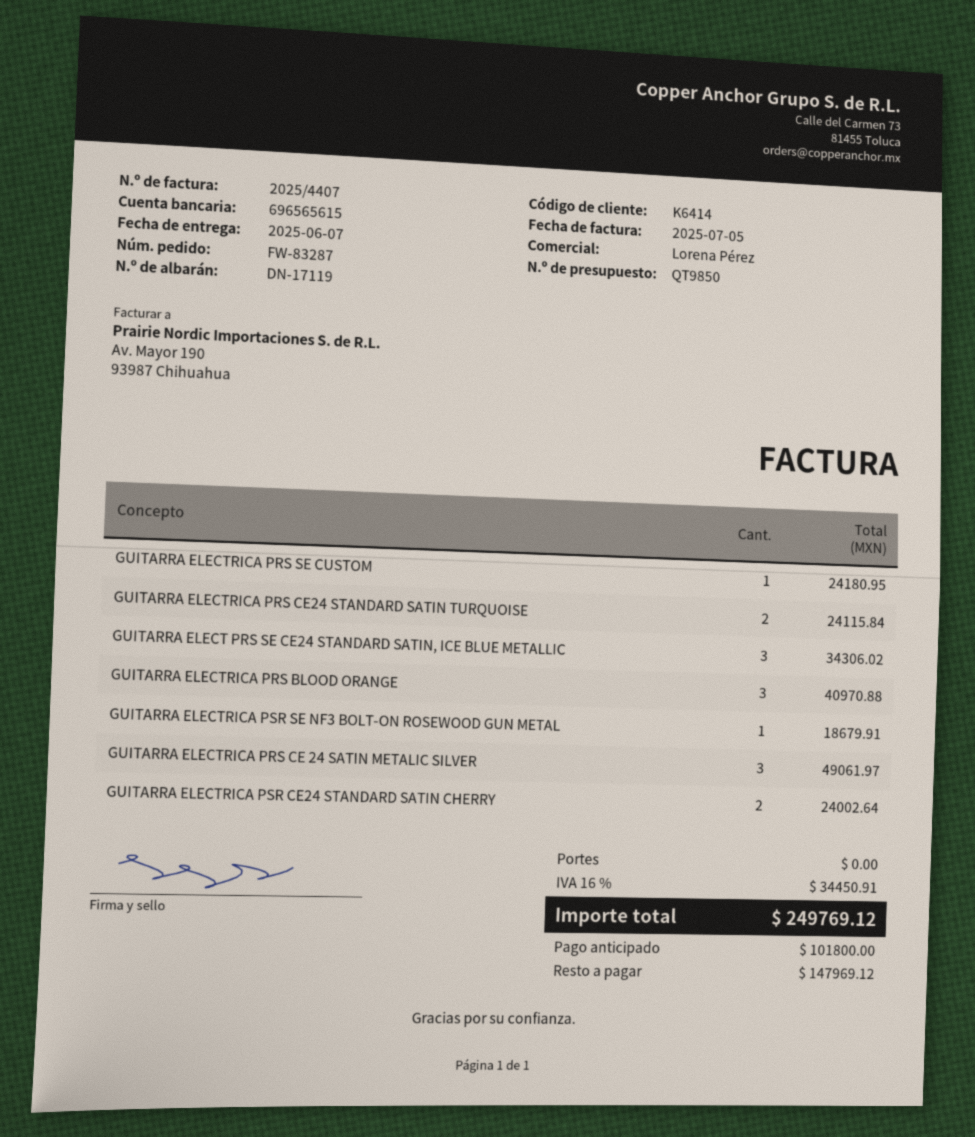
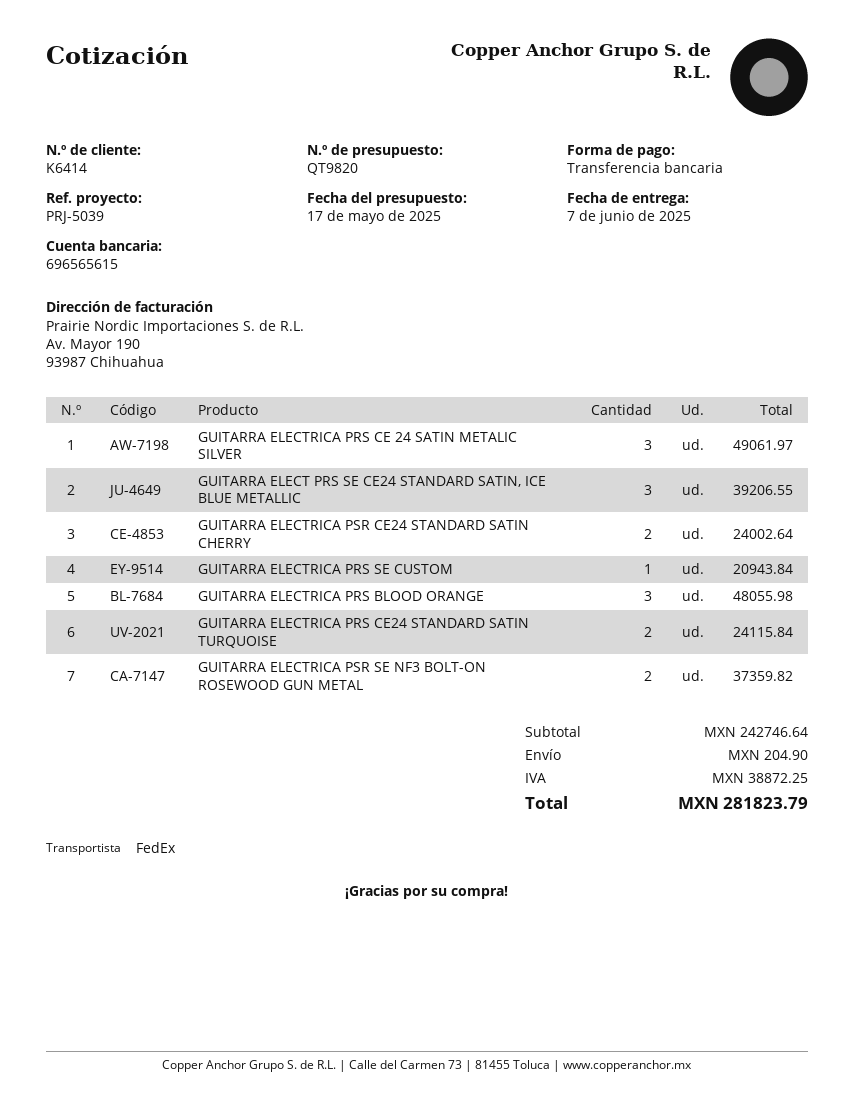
quote number: QT9850 -> QT9820
GUITARRA ELECTRICA PRS SE CUSTOM: 1 for 24180.95 -> 1 for 20943.84
GUITARRA ELECT PRS SE CE24 STANDARD SATIN, ICE BLUE METALLIC: 3 for 34306.02 -> 3 for 39206.55
GUITARRA ELECTRICA PRS BLOOD ORANGE: 3 for 40970.88 -> 3 for 48055.98
GUITARRA ELECTRICA PSR SE NF3 BOLT-ON ROSEWOOD GUN METAL: 1 for 18679.91 -> 2 for 37359.82
shipping: 0.00 -> 204.90
tax: 34450.91 -> 38872.25
total: 249769.12 -> 281823.79

